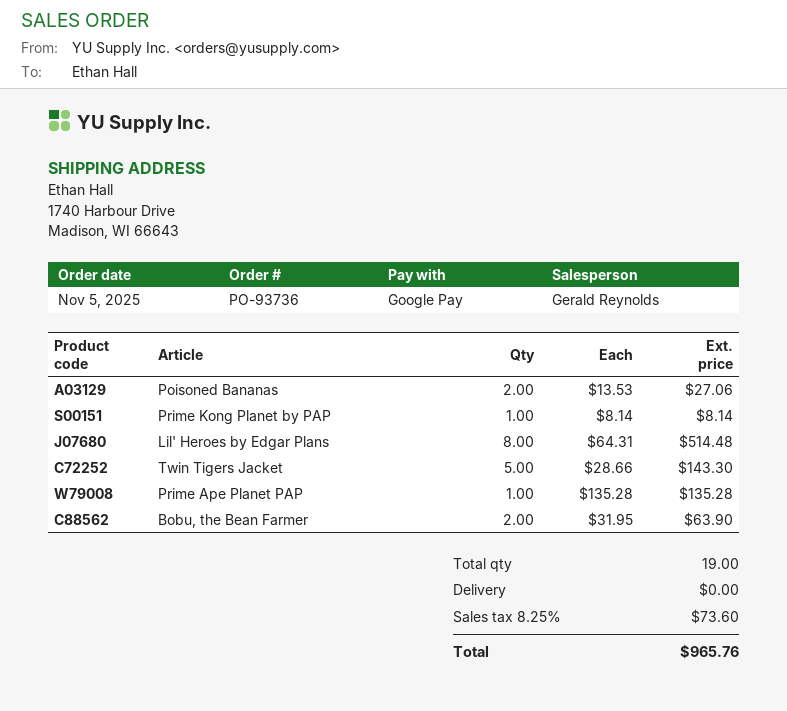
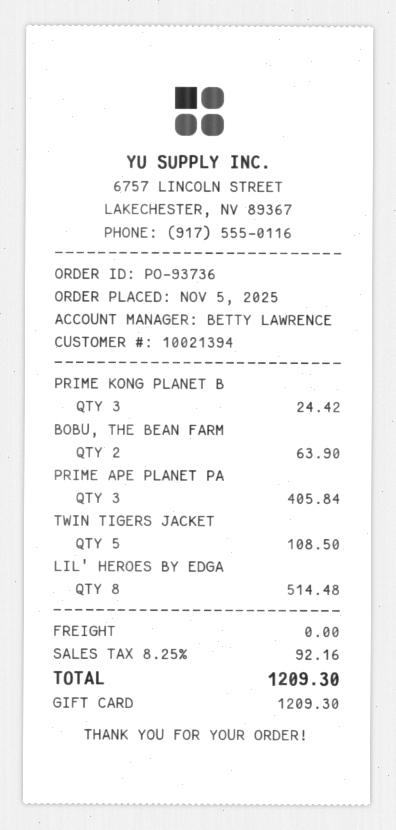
sales rep: Gerald Reynolds -> BETTY LAWRENCE
payment method: Google Pay -> gift card
Poisoned Bananas: 2 for 27.06 -> none
Prime Kong Planet by PAP: 1 for 8.14 -> 3 for 24.42
Twin Tigers Jacket: 5 for 143.30 -> 5 for 108.50
Prime Ape Planet PAP: 1 for 135.28 -> 3 for 405.84
tax: 8.25% = 73.60 -> 8.25% = 92.16
total: 965.76 -> 1209.30

